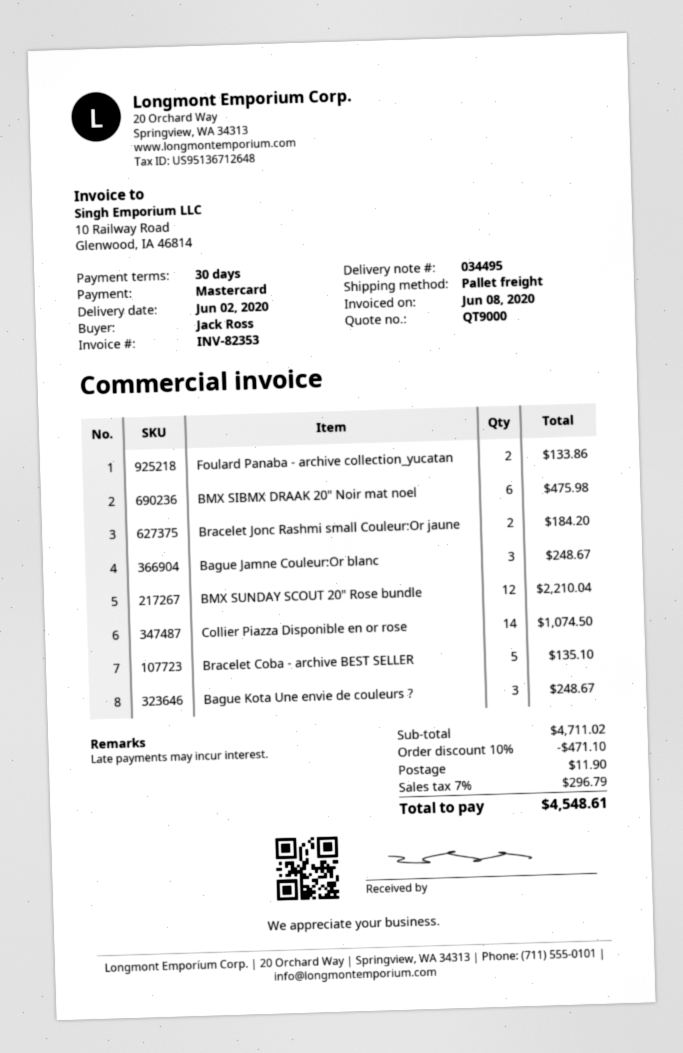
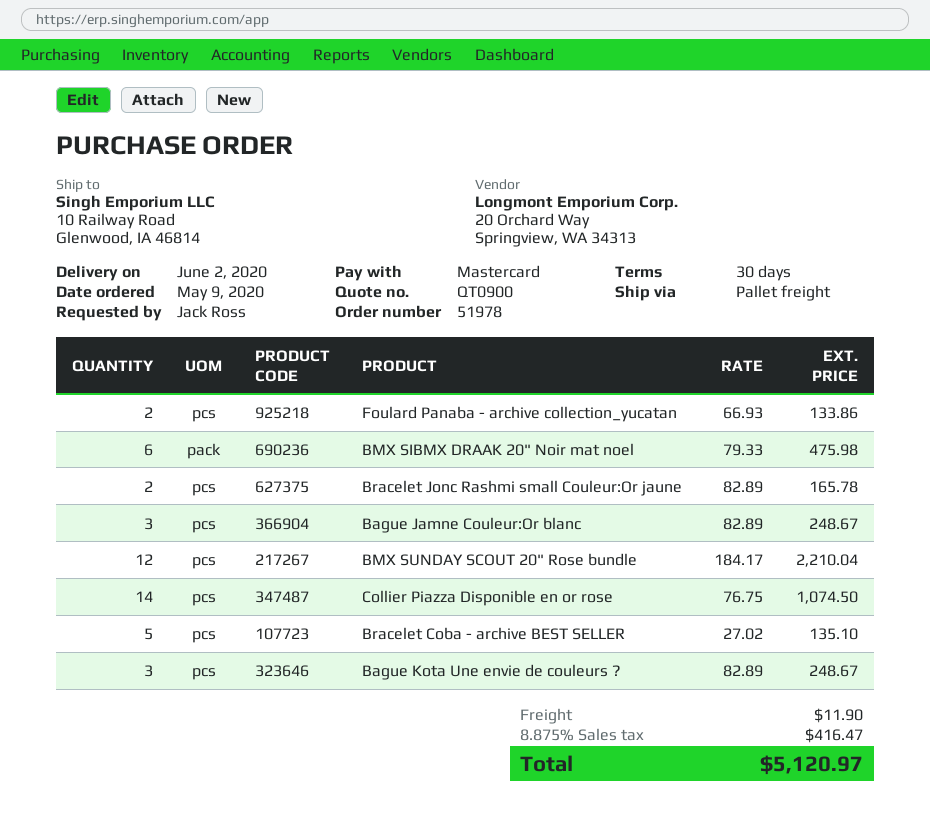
quote number: QT9000 -> QT0900
Bracelet Jonc Rashmi small Couleur:Or jaune: 2 for 184.20 -> 2 for 165.78
discount: 10% = 471.10 -> none
tax: 7% = 296.79 -> 8.875% = 416.47
total: 4548.61 -> 5120.97

